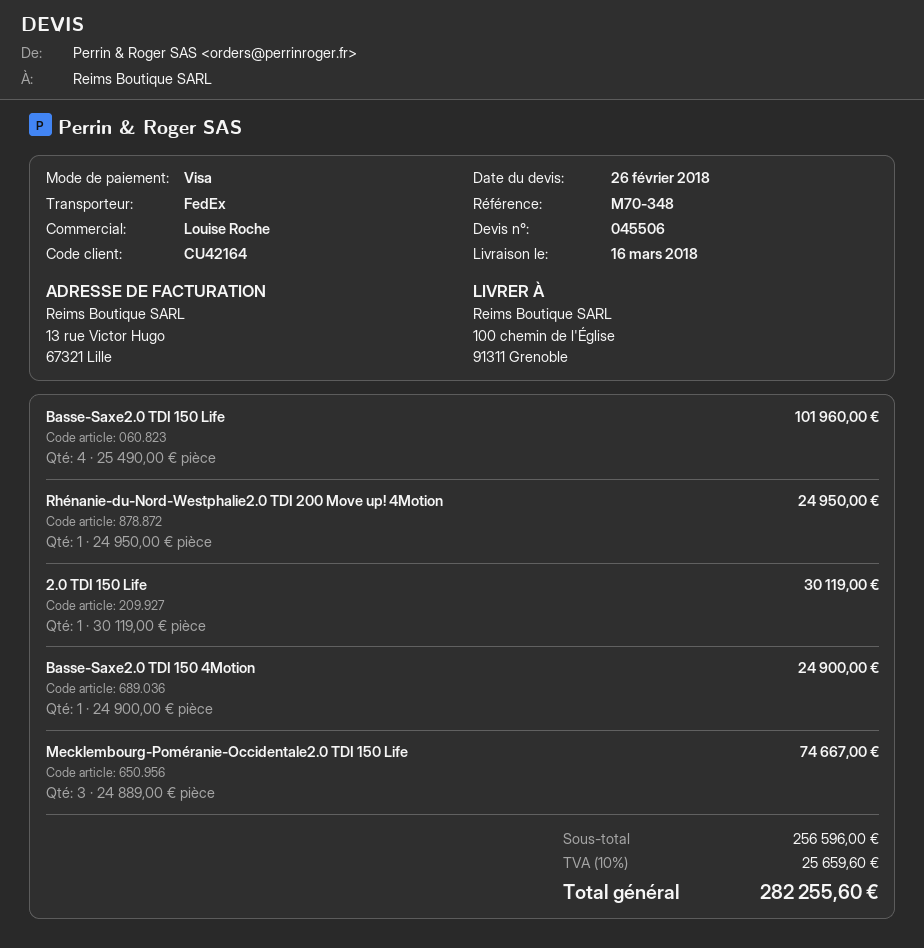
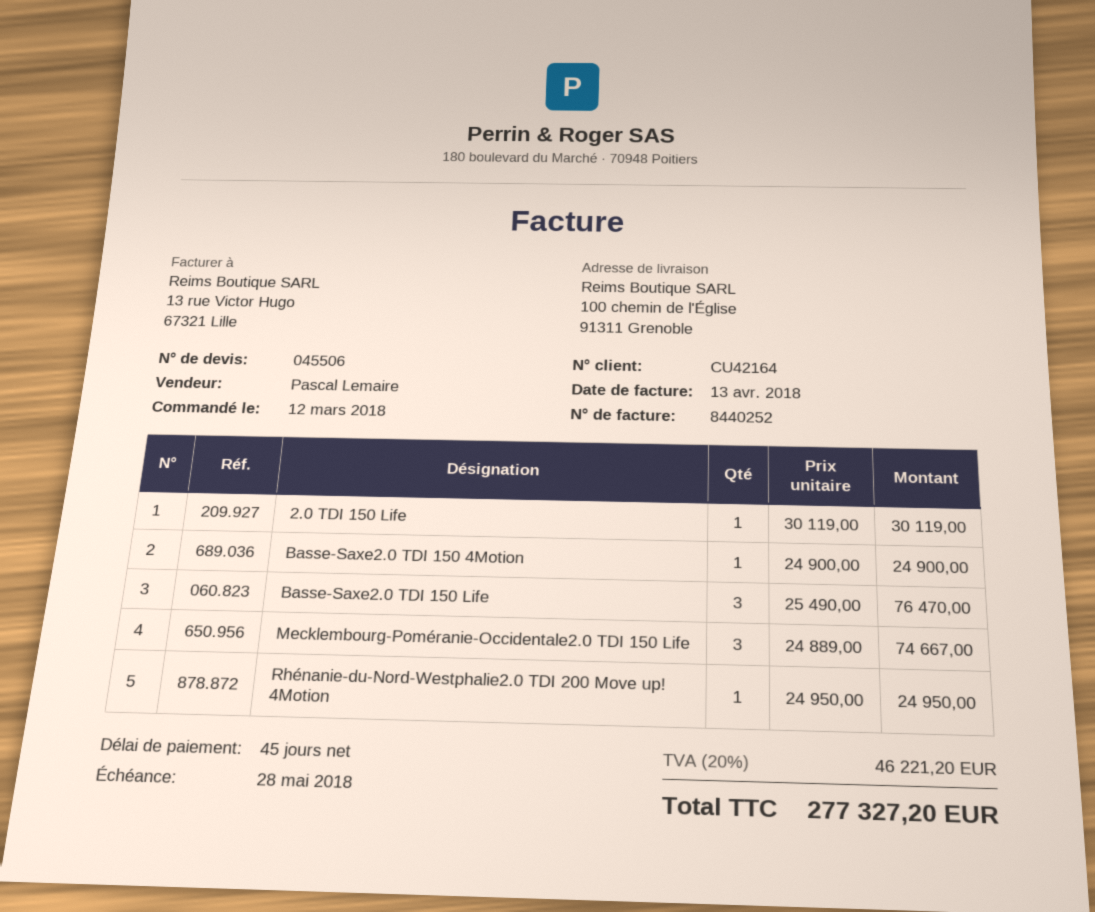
sales rep: Louise Roche -> Pascal Lemaire
Basse-Saxe2.0 TDI 150 Life: 4 x 25490.00 = 101960.00 -> 3 x 25490.00 = 76470.00
tax: 10% = 25659.60 -> 20% = 46221.20
total: 282255.60 -> 277327.20

